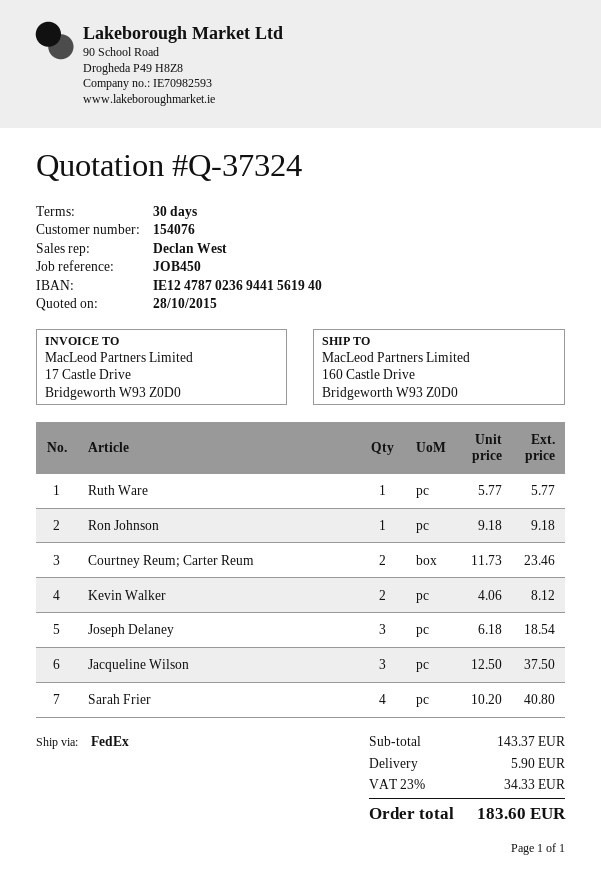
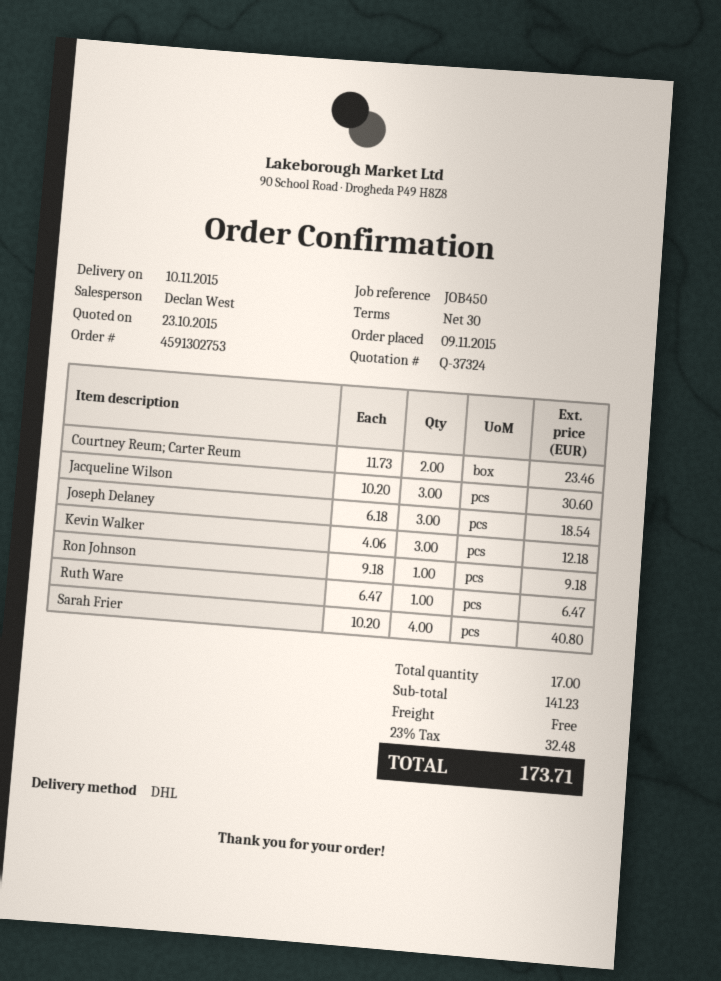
quote date: 2015-10-28 -> 2015-10-23
shipping method: FedEx -> DHL
Ruth Ware: 1 x 5.77 = 5.77 -> 1 x 6.47 = 6.47
Kevin Walker: 2 x 4.06 = 8.12 -> 3 x 4.06 = 12.18
Jacqueline Wilson: 3 x 12.50 = 37.50 -> 3 x 10.20 = 30.60
subtotal: 143.37 -> 141.23
shipping: 5.90 -> 0.00
tax: 23% = 34.33 -> 23% = 32.48
total: 183.60 -> 173.71

